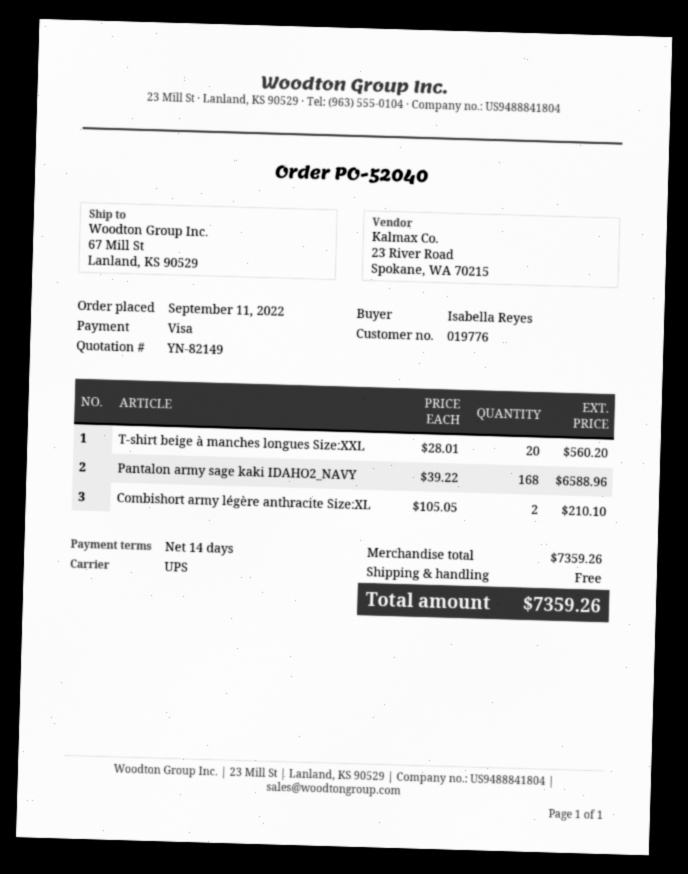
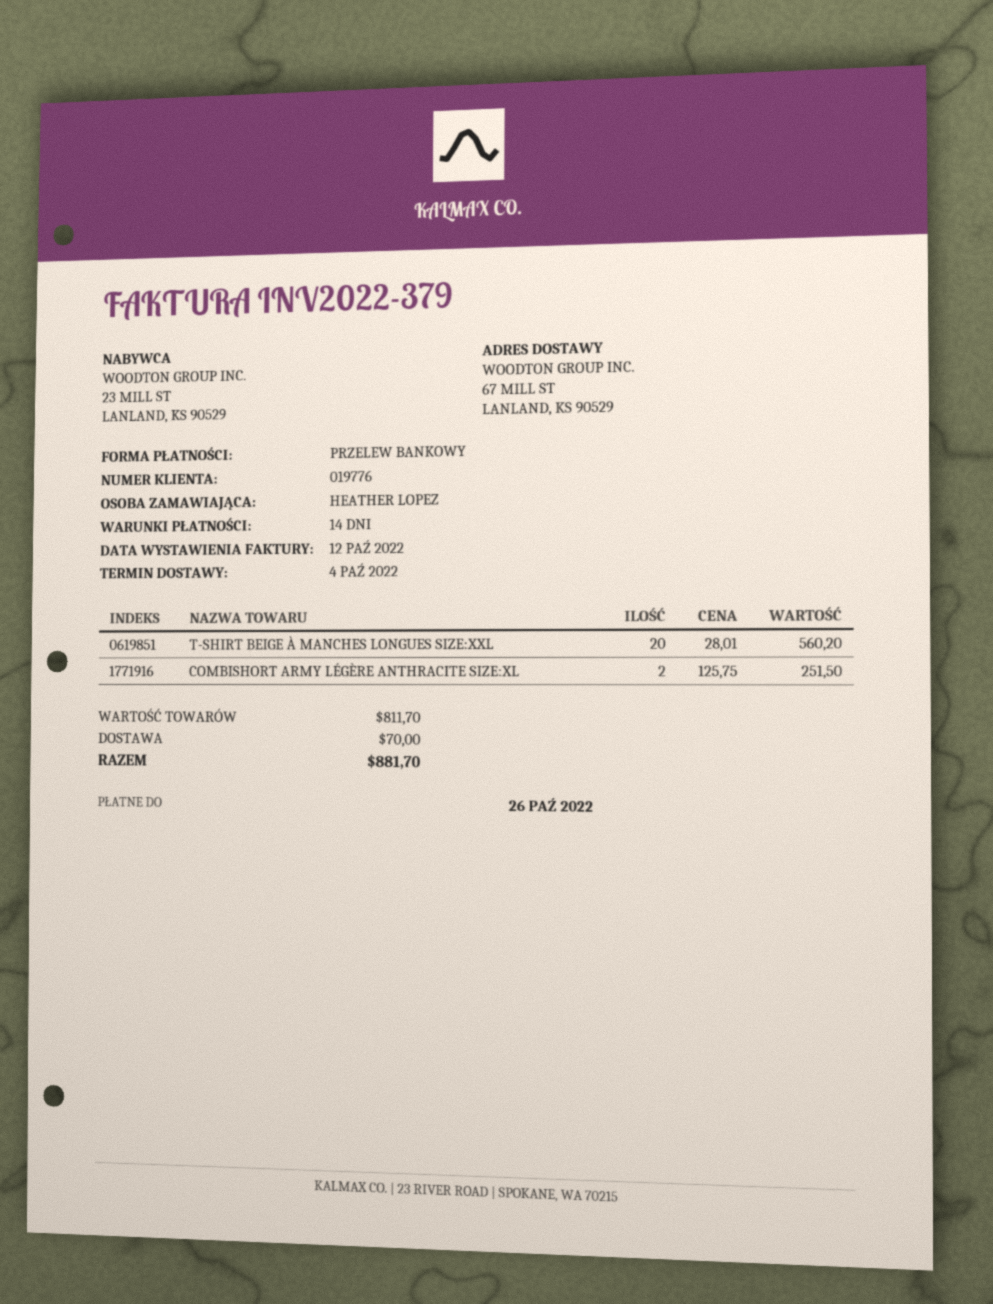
ordered by: Isabella Reyes -> HEATHER LOPEZ
payment method: Visa -> bank transfer
Pantalon army sage kaki IDAHO2_NAVY: 168 x 39.22 = 6588.96 -> none
Combishort army légère anthracite Size:XL: 2 x 105.05 = 210.10 -> 2 x 125.75 = 251.50
subtotal: 7359.26 -> 811.70
shipping: 0.00 -> 70.00
total: 7359.26 -> 881.70

